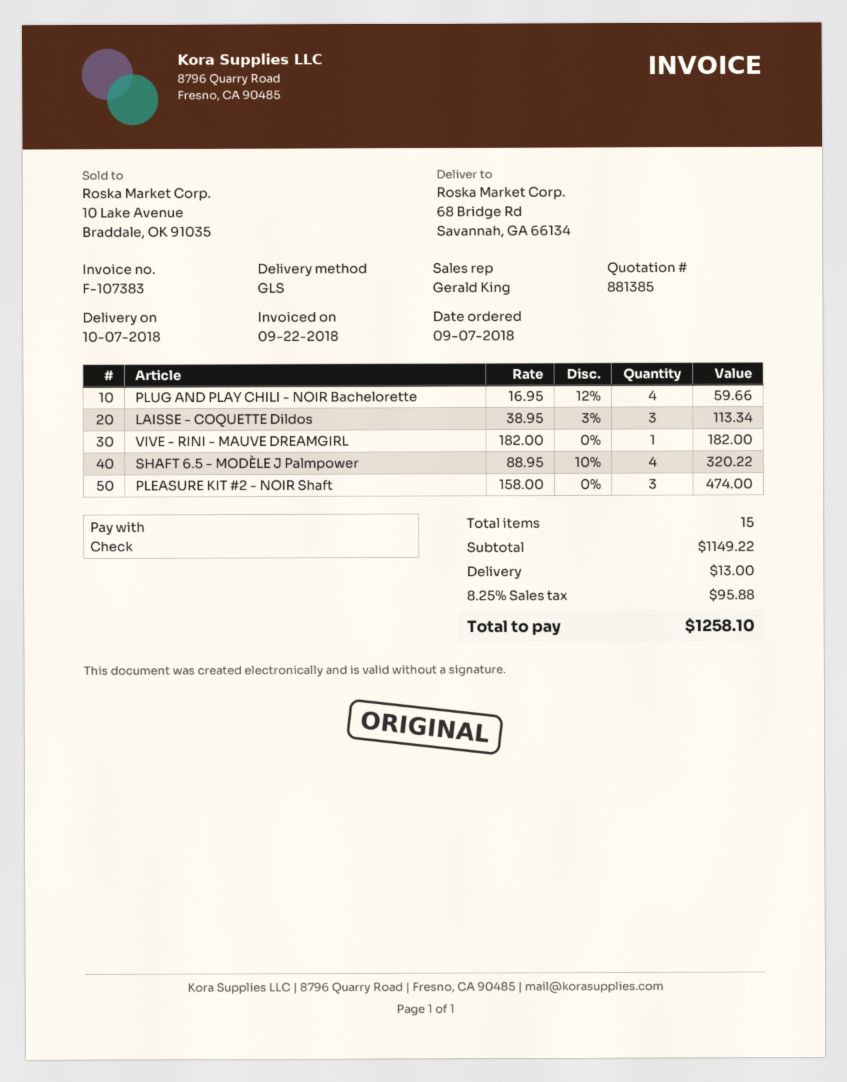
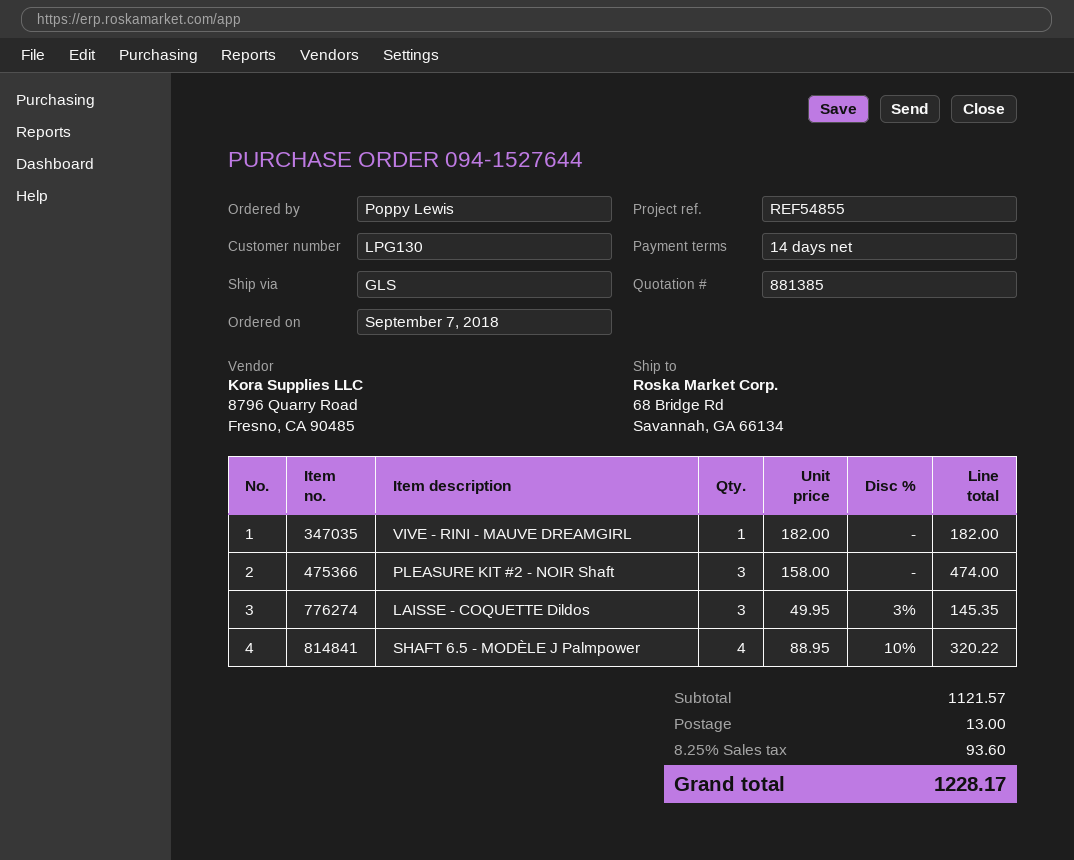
PLUG AND PLAY CHILI - NOIR Bachelorette: 4 x 16.95 - 12% = 59.66 -> none
LAISSE - COQUETTE Dildos: 3 x 38.95 - 3% = 113.34 -> 3 x 49.95 - 3% = 145.35
subtotal: 1149.22 -> 1121.57
tax: 8.25% = 95.88 -> 8.25% = 93.60
total: 1258.10 -> 1228.17

